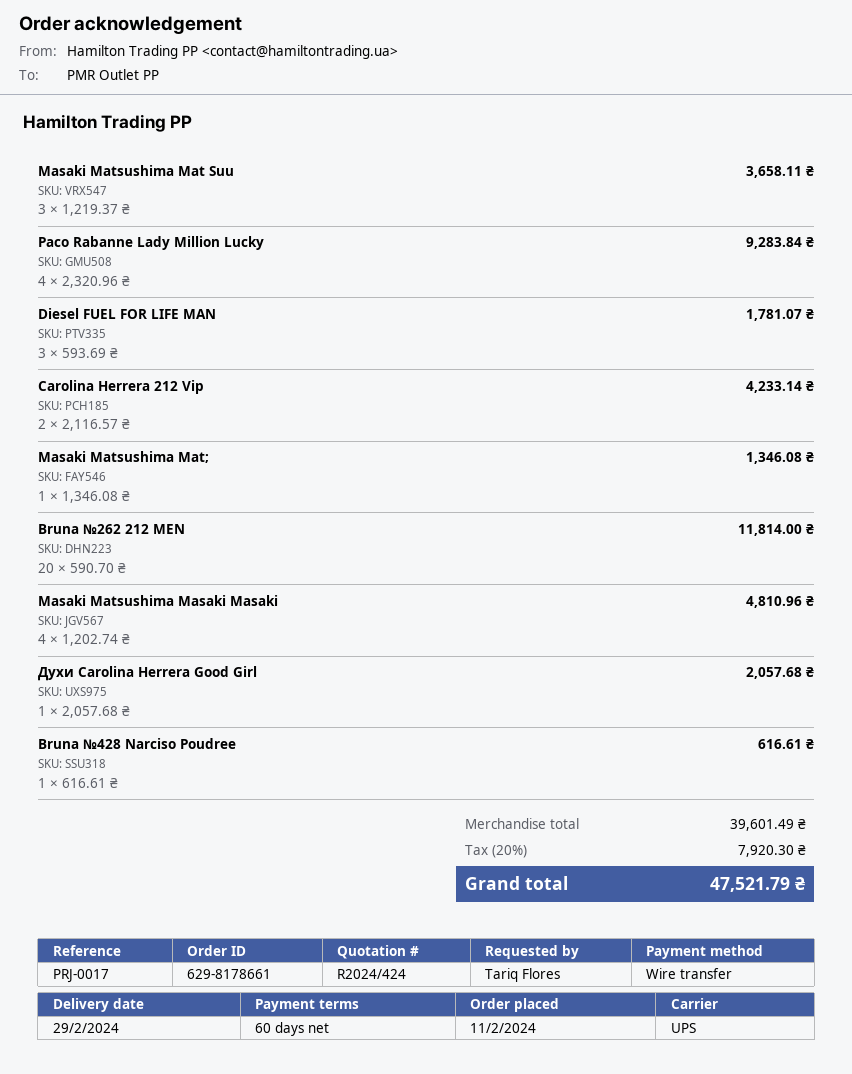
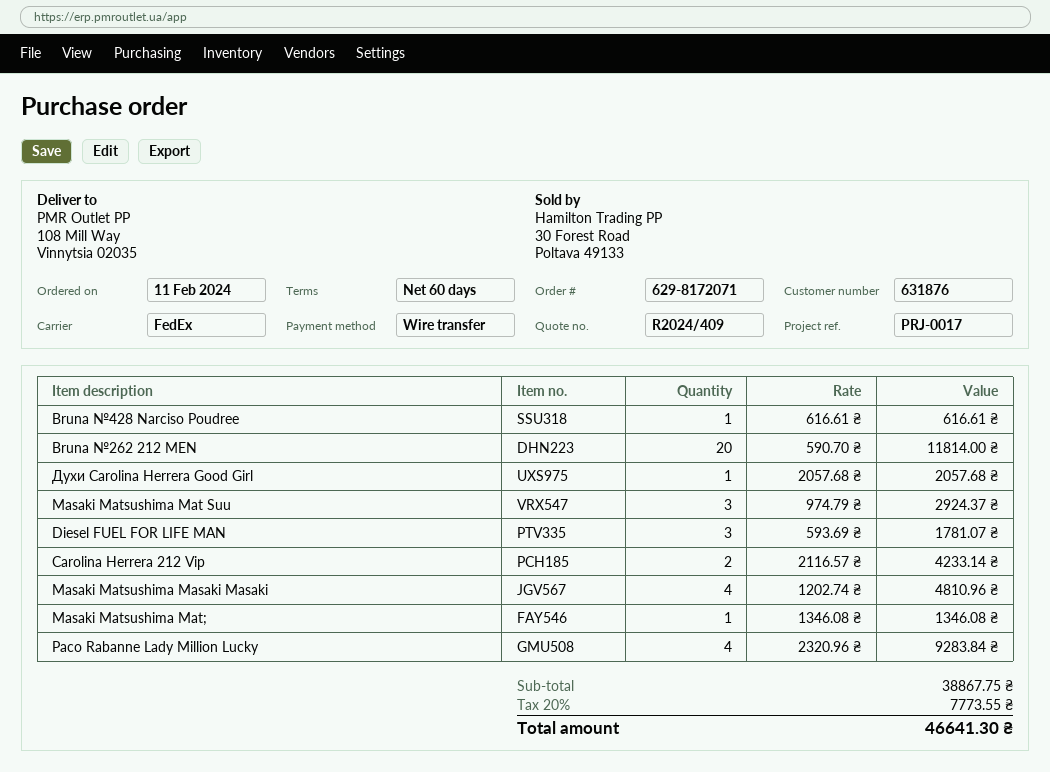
quote number: R2024/424 -> R2024/409
order number: 629-8178661 -> 629-8172071
shipping method: UPS -> FedEx
Masaki Matsushima Mat Suu: 3 x 1219.37 = 3658.11 -> 3 x 974.79 = 2924.37
subtotal: 39601.49 -> 38867.75
tax: 20% = 7920.30 -> 20% = 7773.55
total: 47521.79 -> 46641.30

